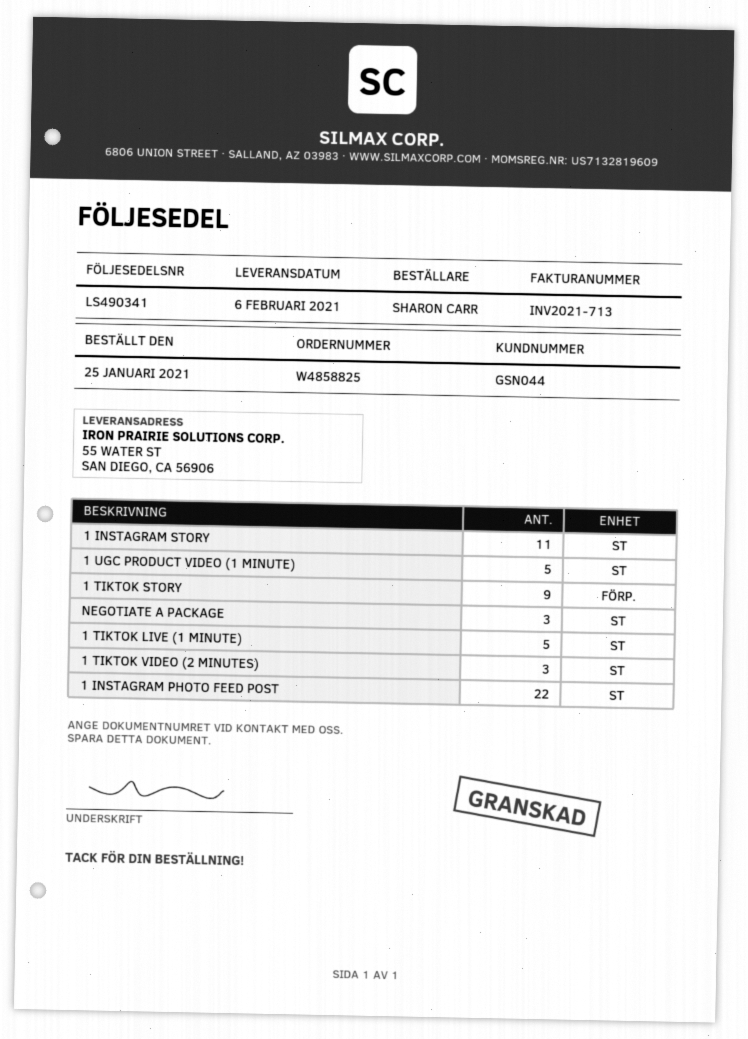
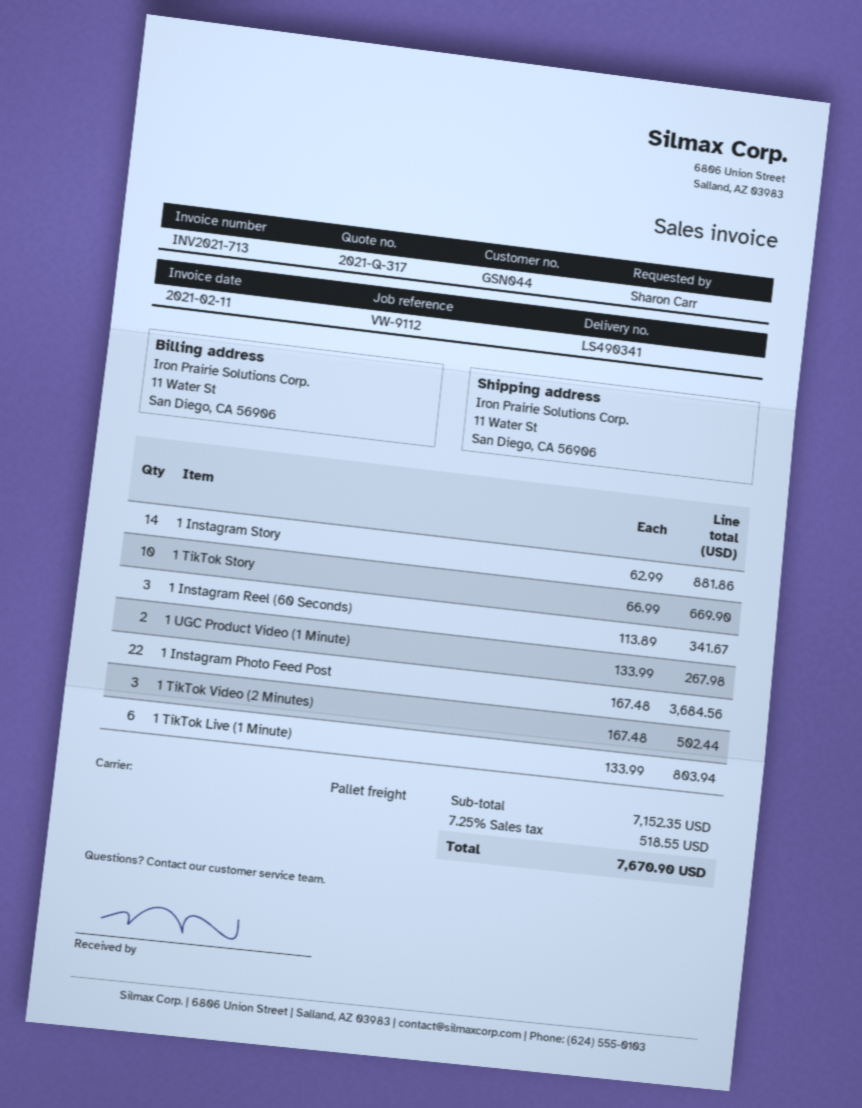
ship to: 55 WATER ST, SAN DIEGO, CA 56906 -> 11 Water St, San Diego, CA 56906
1 INSTAGRAM STORY: 11 -> 14
1 UGC PRODUCT VIDEO (1 MINUTE): 5 -> 2
1 TIKTOK STORY: 9 -> 10
NEGOTIATE A PACKAGE: 3 -> none
1 TIKTOK LIVE (1 MINUTE): 5 -> 6
1 Instagram Reel (60 Seconds): none -> 3

